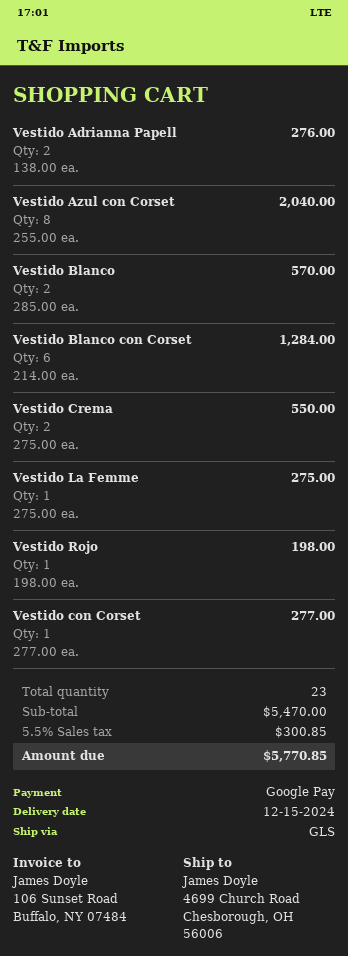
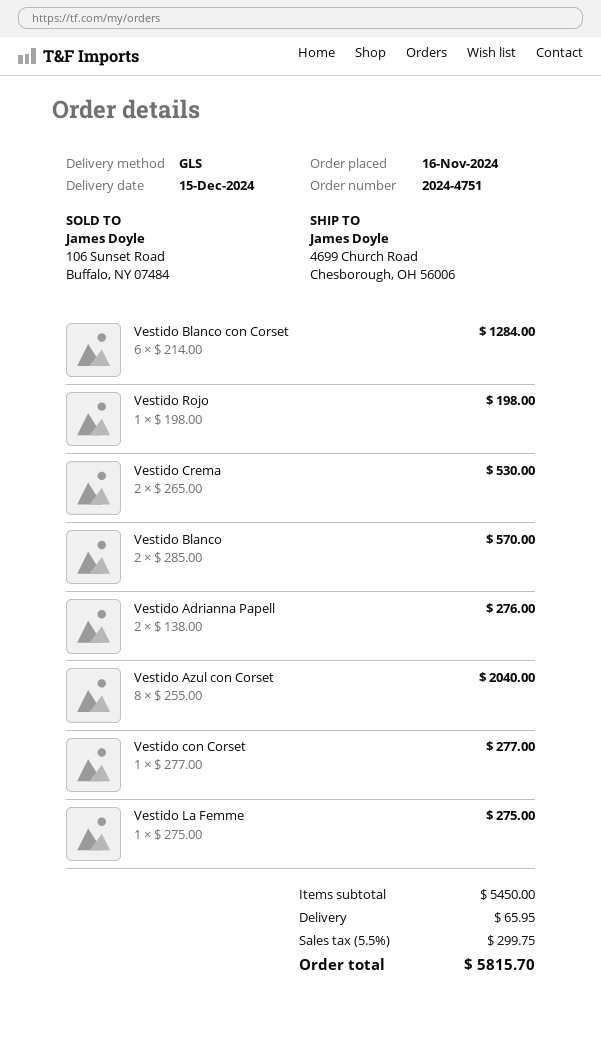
Vestido Crema: 2 x 275.00 = 550.00 -> 2 x 265.00 = 530.00
subtotal: 5470.00 -> 5450.00
shipping: none -> 65.95
tax: 5.5% = 300.85 -> 5.5% = 299.75
total: 5770.85 -> 5815.70

